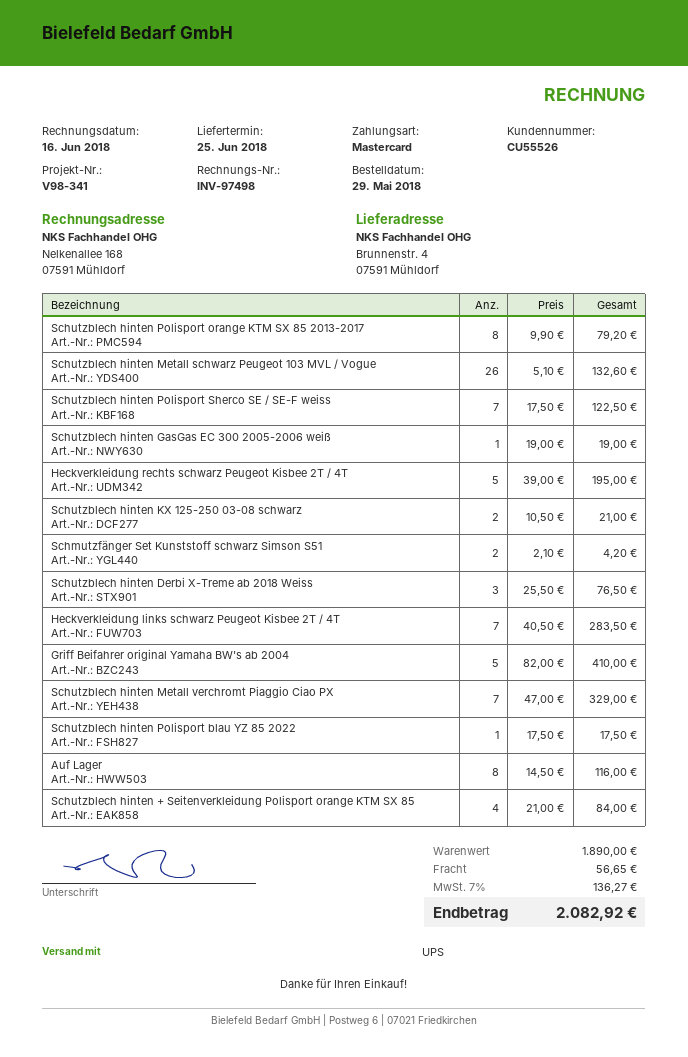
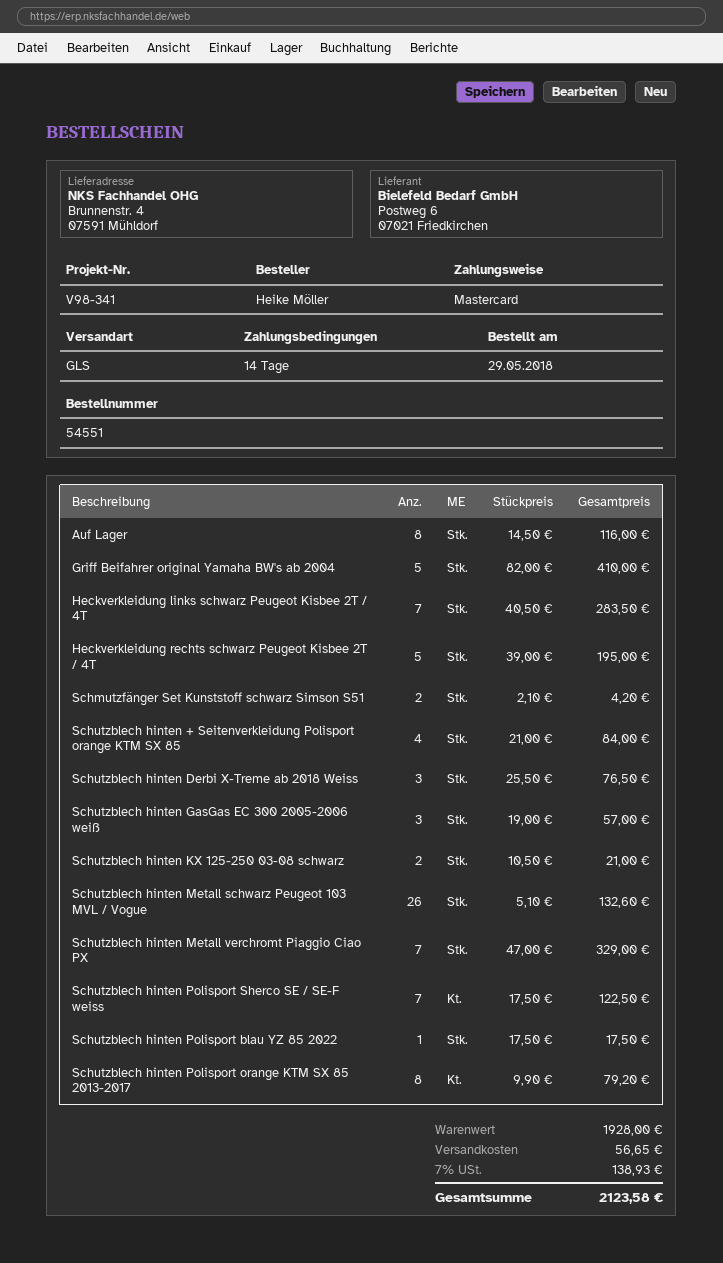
shipping method: UPS -> GLS
Schutzblech hinten GasGas EC 300 2005-2006 weiß: 1 x 19.00 = 19.00 -> 3 x 19.00 = 57.00
subtotal: 1890.00 -> 1928.00
tax: 7% = 136.27 -> 7% = 138.93
total: 2082.92 -> 2123.58

